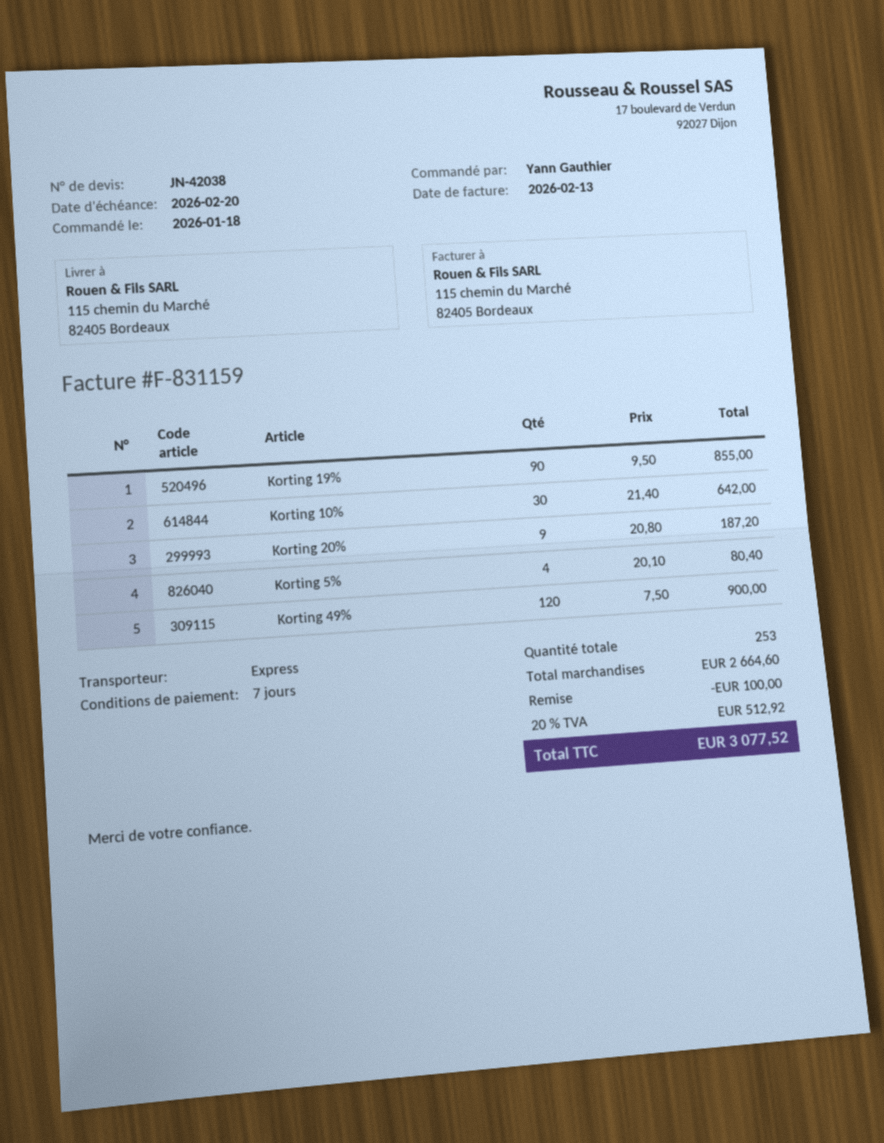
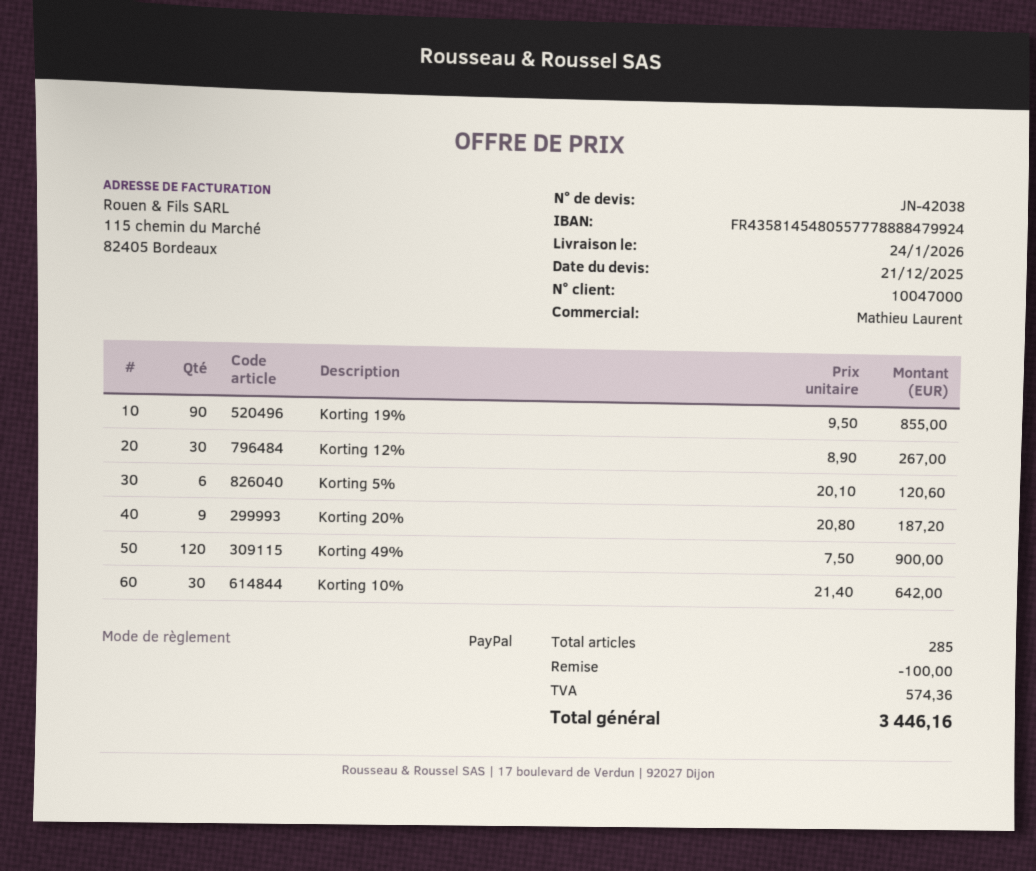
Korting 5%: 4 x 20.10 = 80.40 -> 6 x 20.10 = 120.60
Korting 12%: none -> 30 x 8.90 = 267.00
total quantity: 253 -> 285
tax: 512.92 -> 574.36
total: 3077.52 -> 3446.16

